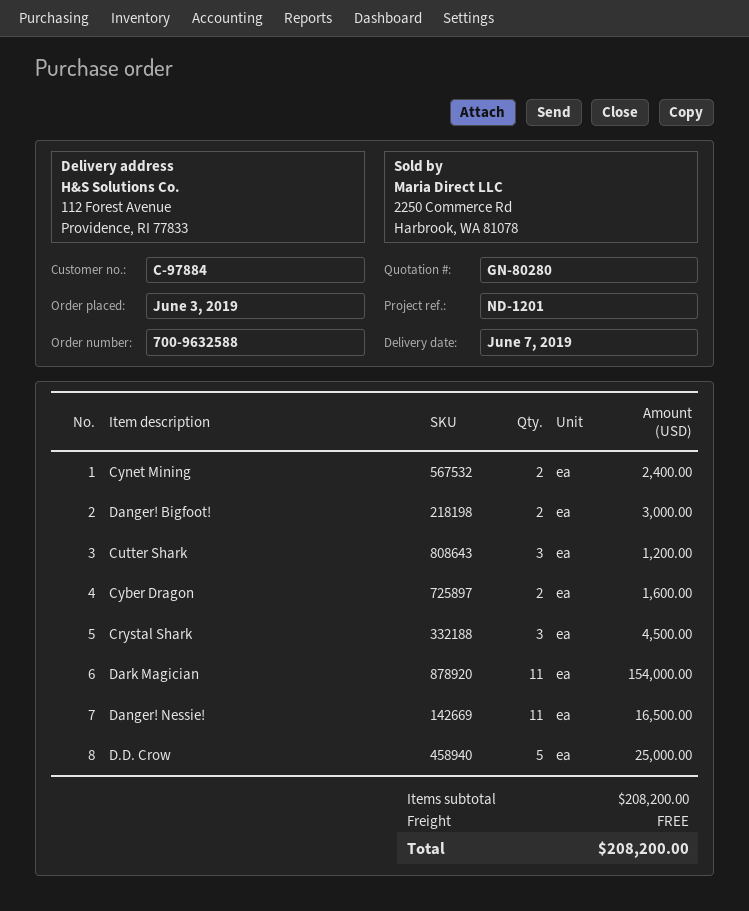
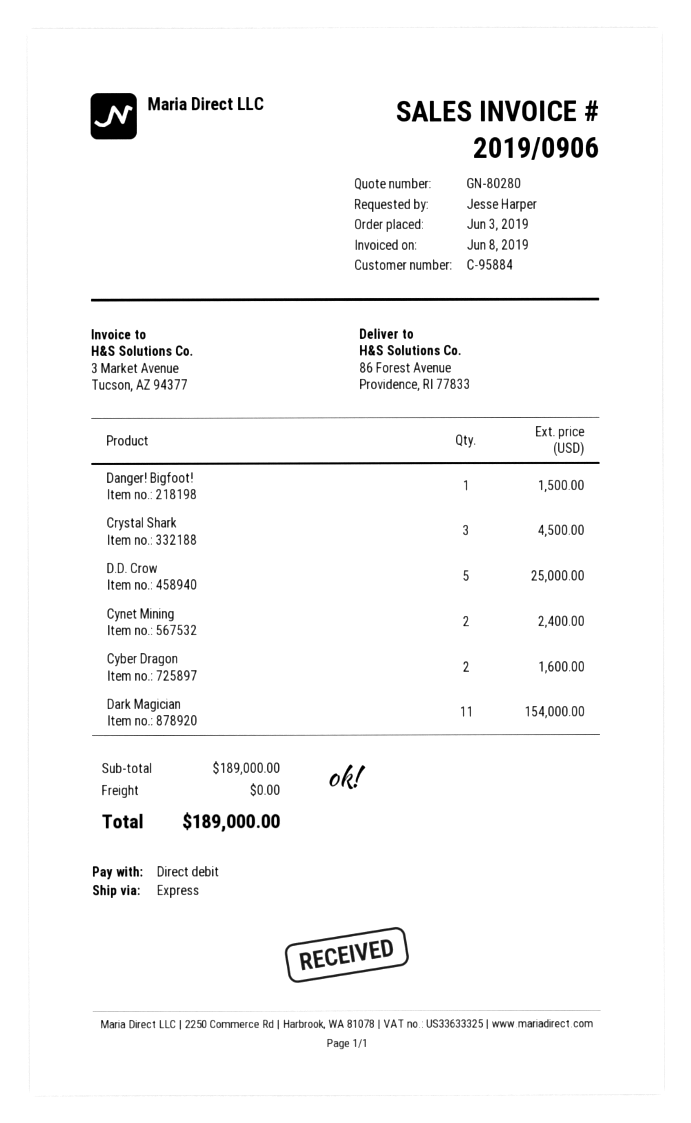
customer number: C-97884 -> C-95884
ship to: 112 Forest Avenue, Providence, RI 77833 -> 86 Forest Avenue, Providence, RI 77833
Danger! Bigfoot!: 2 for 3000.00 -> 1 for 1500.00
Cutter Shark: 3 for 1200.00 -> none
Danger! Nessie!: 11 for 16500.00 -> none
subtotal: 208200.00 -> 189000.00
total: 208200.00 -> 189000.00

